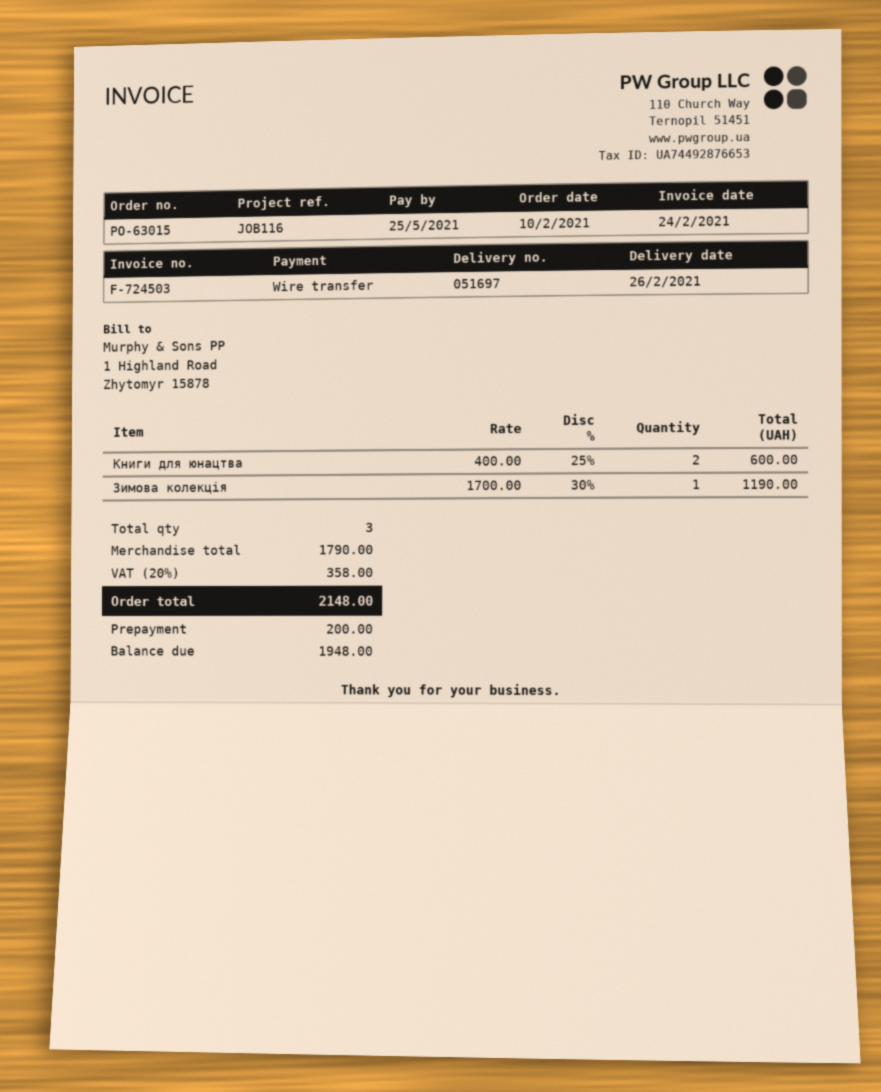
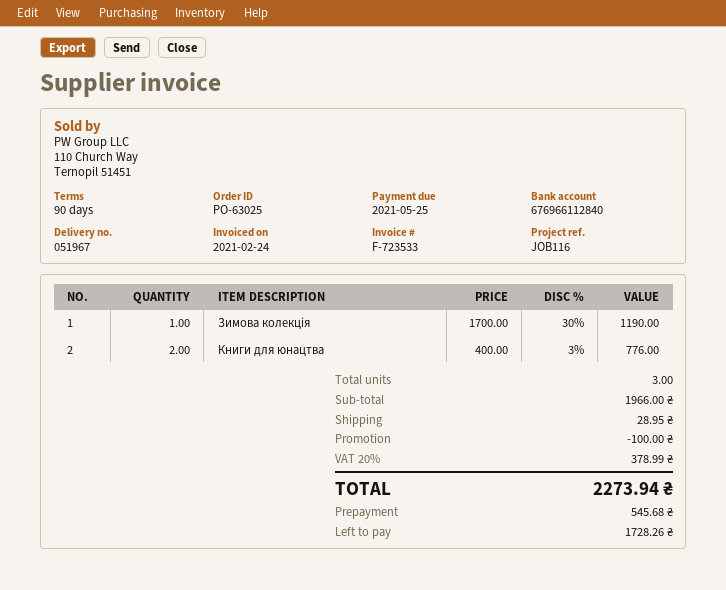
order number: PO-63015 -> PO-63025
delivery note number: 051697 -> 051967
invoice number: F-724503 -> F-723533
Книги для юнацтва: 2 x 400.00 - 25% = 600.00 -> 2 x 400.00 - 3% = 776.00
subtotal: 1790.00 -> 1966.00
discount: none -> 100.00
shipping: none -> 28.95
tax: 20% = 358.00 -> 20% = 378.99
total: 2148.00 -> 2273.94
deposit: 200.00 -> 545.68
balance: 1948.00 -> 1728.26

